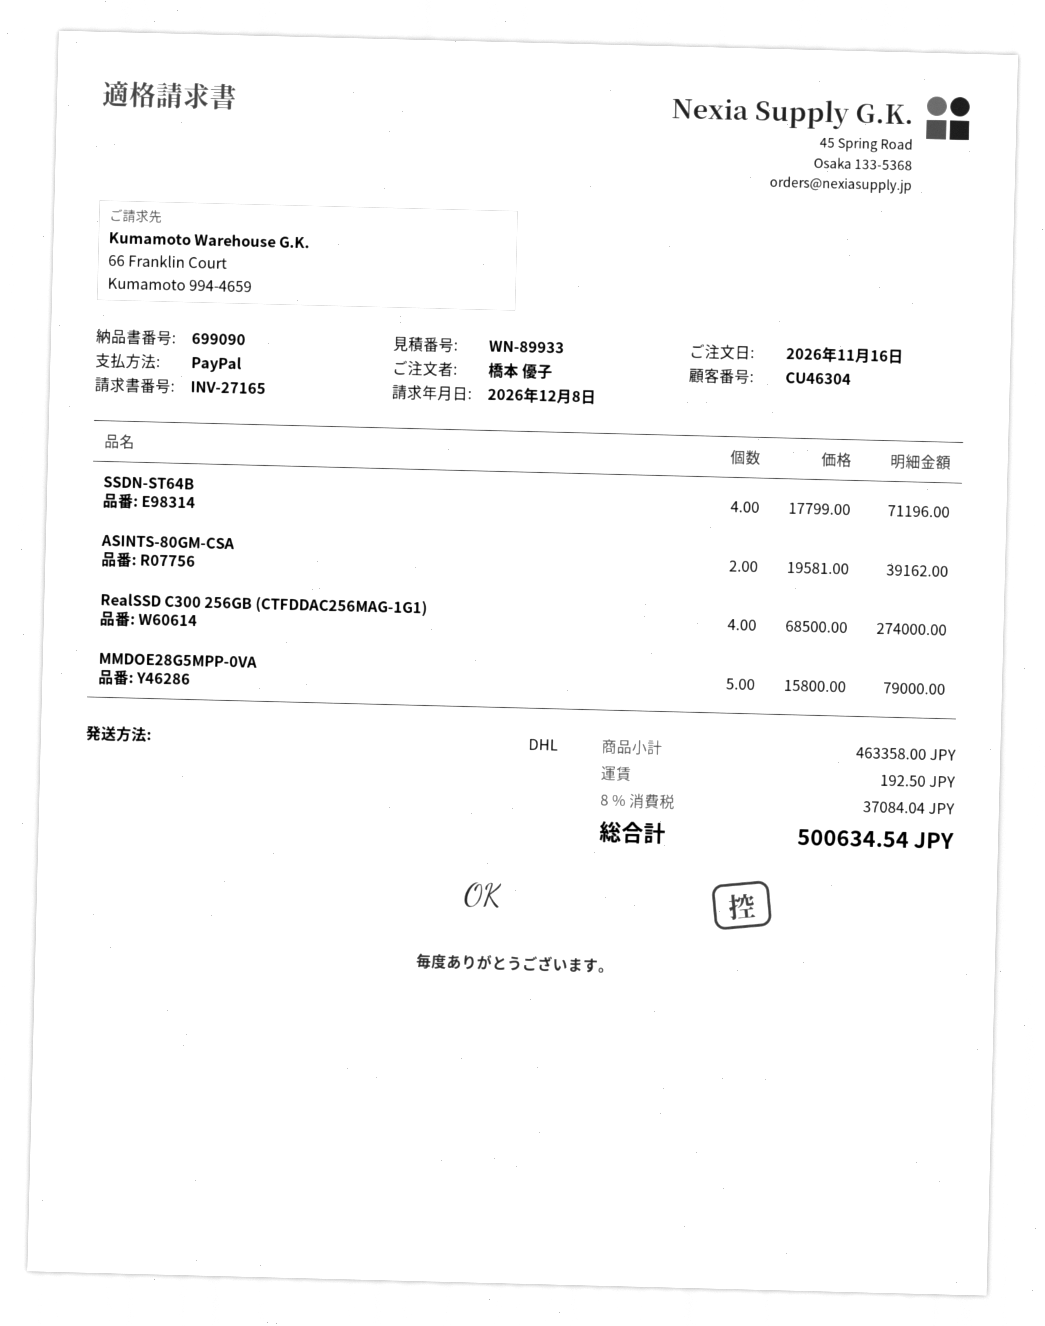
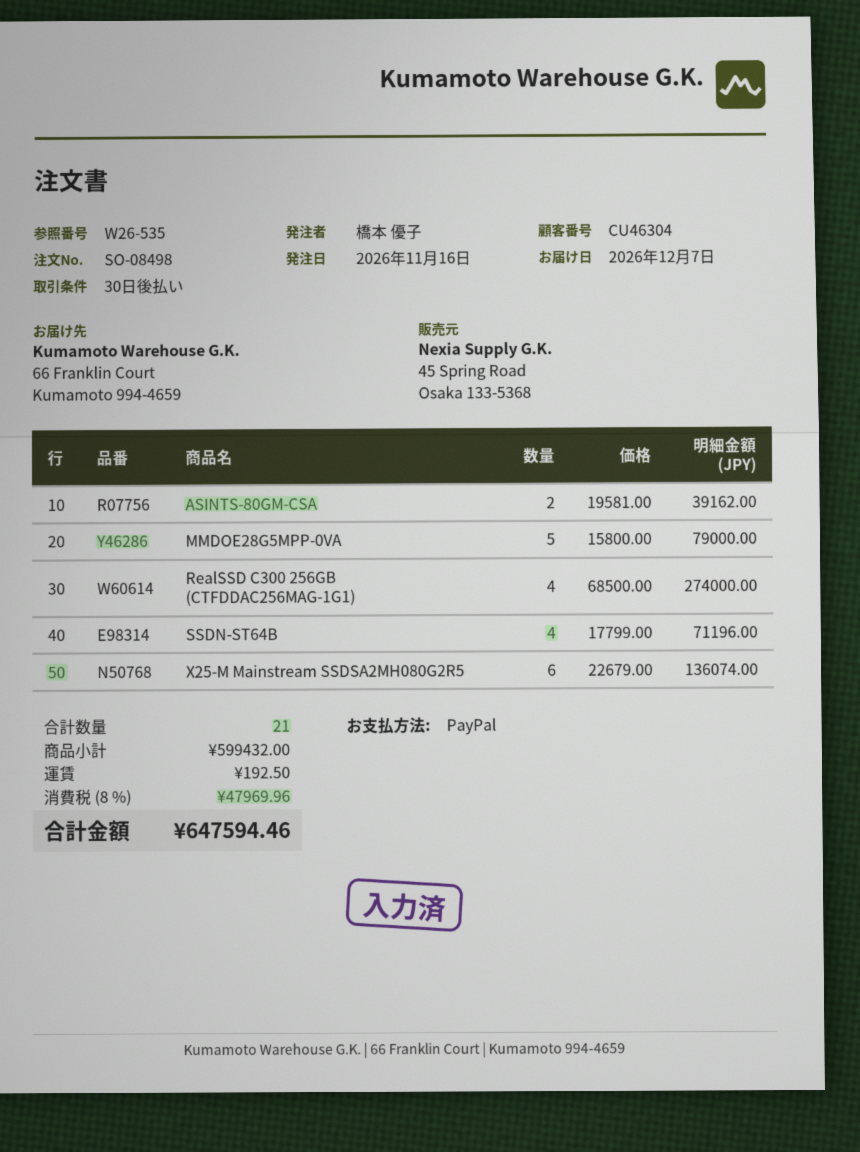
X25-M Mainstream SSDSA2MH080G2R5: none -> 6 x 22679.00 = 136074.00
subtotal: 463358.00 -> 599432.00
tax: 8% = 37084.04 -> 8% = 47969.96
total: 500634.54 -> 647594.46

